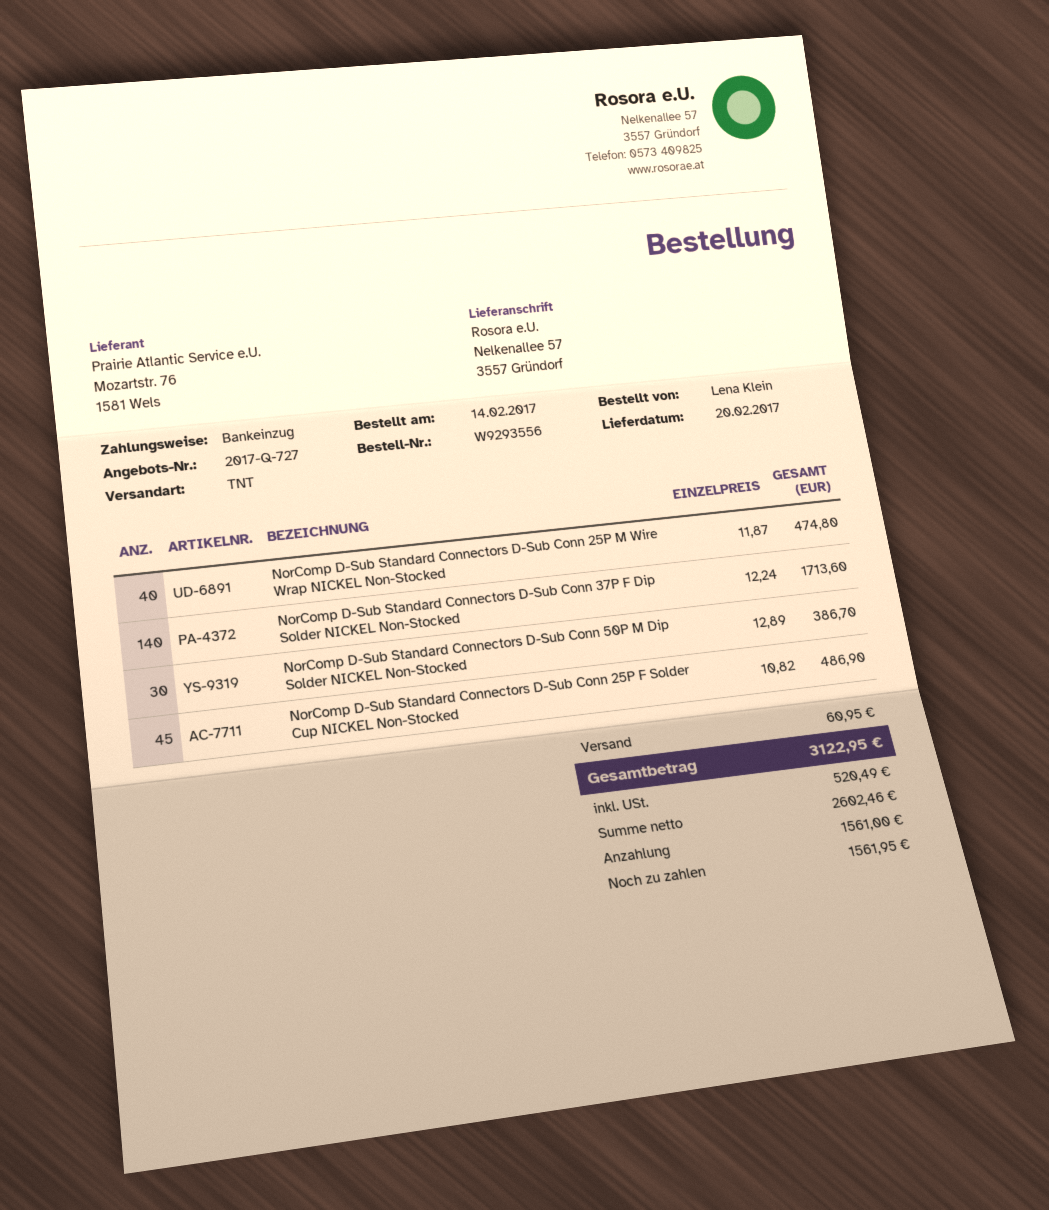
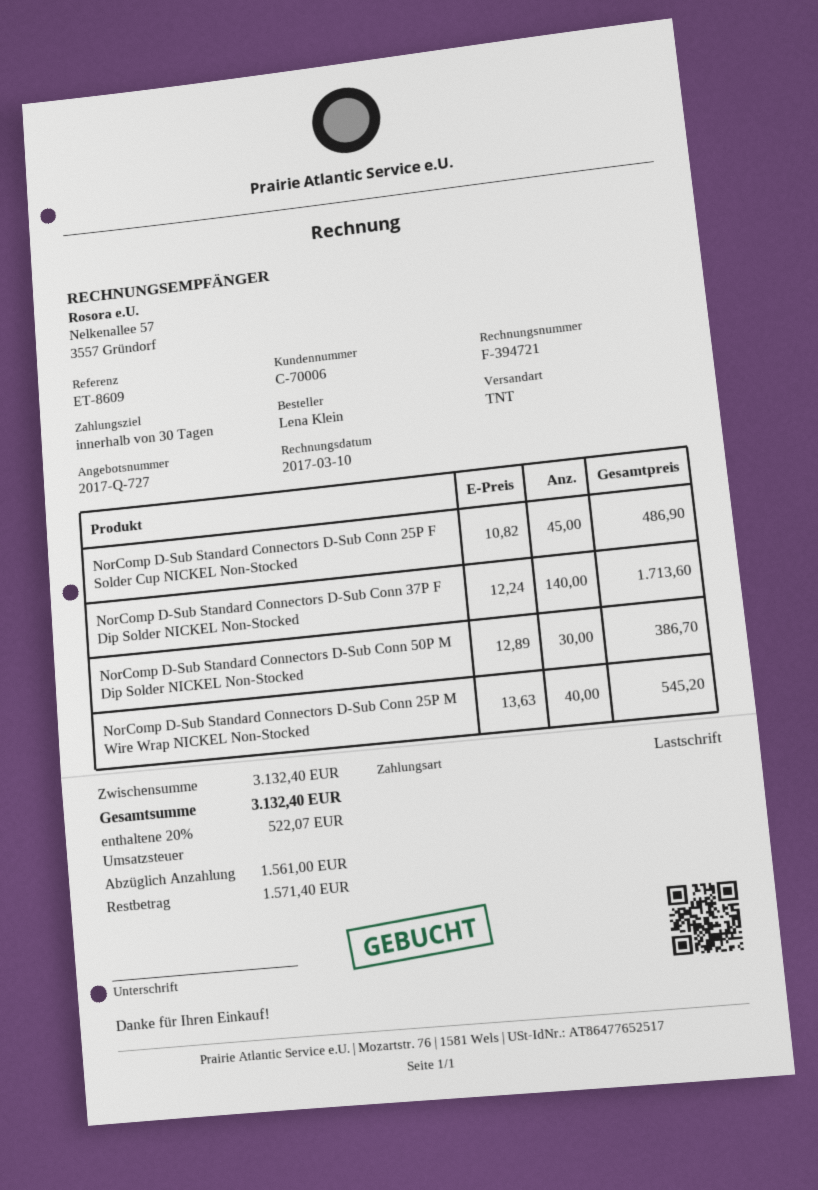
NorComp D-Sub Standard Connectors D-Sub Conn 25P M Wire Wrap NICKEL Non-Stocked: 40 x 11.87 = 474.80 -> 40 x 13.63 = 545.20
shipping: 60.95 -> none
tax: 520.49 -> 522.07
total: 3122.95 -> 3132.40
balance: 1561.95 -> 1571.40

